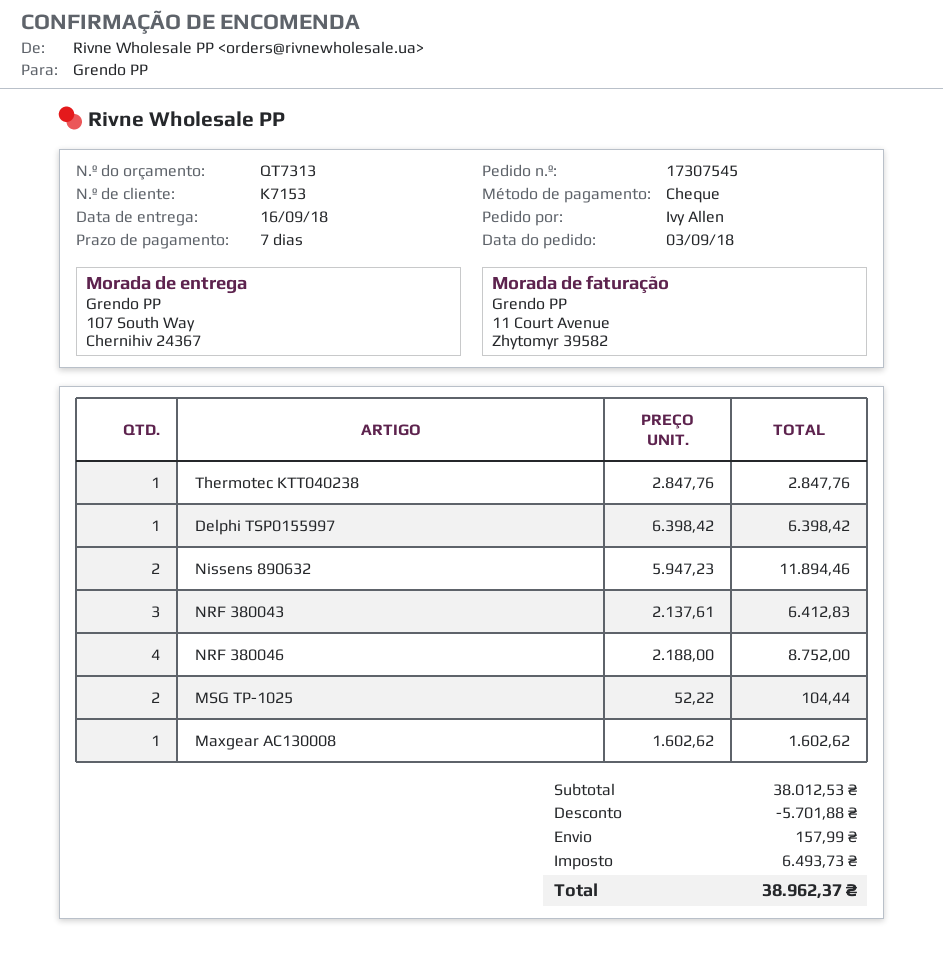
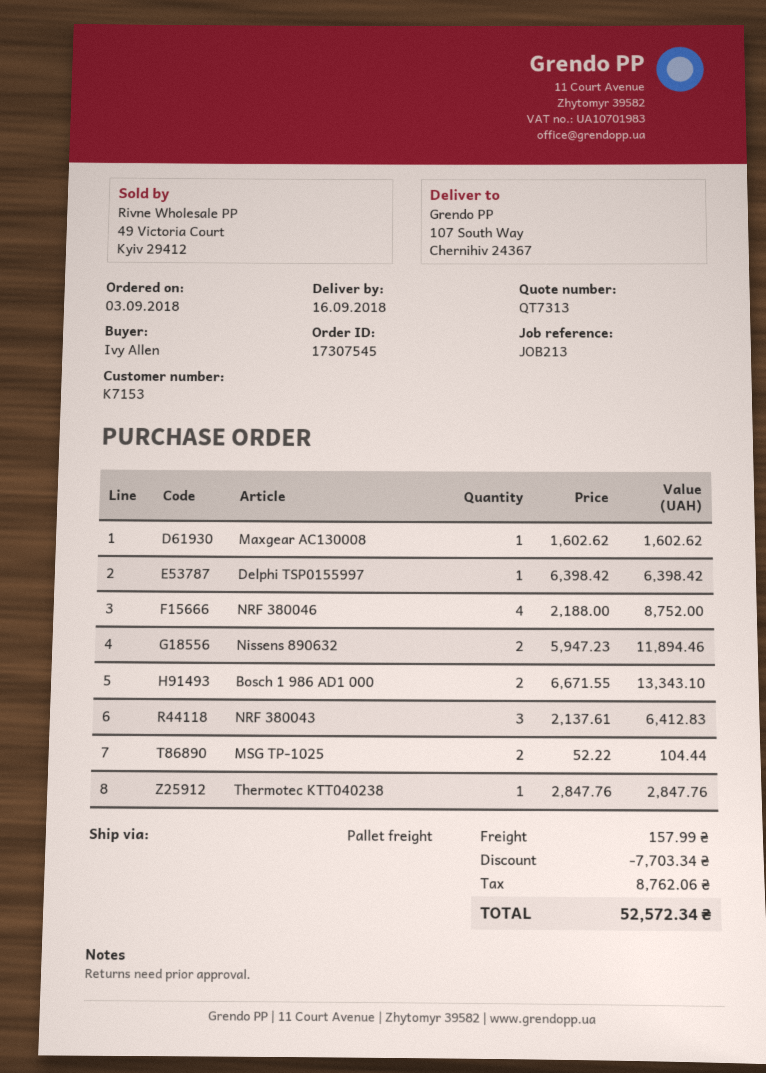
Bosch 1 986 AD1 000: none -> 2 x 6671.55 = 13343.10
discount: 5701.88 -> 7703.34
tax: 6493.73 -> 8762.06
total: 38962.37 -> 52572.34

